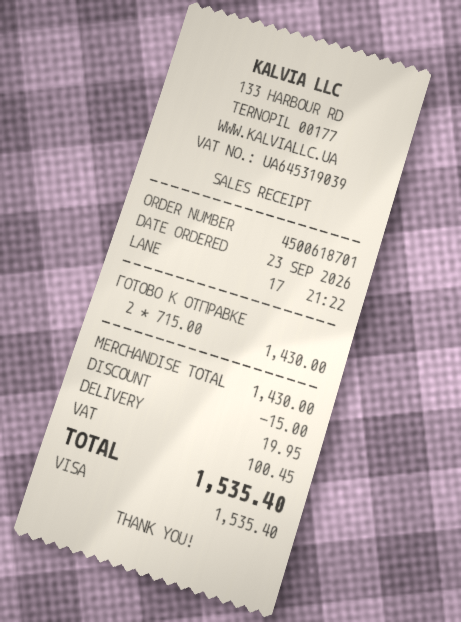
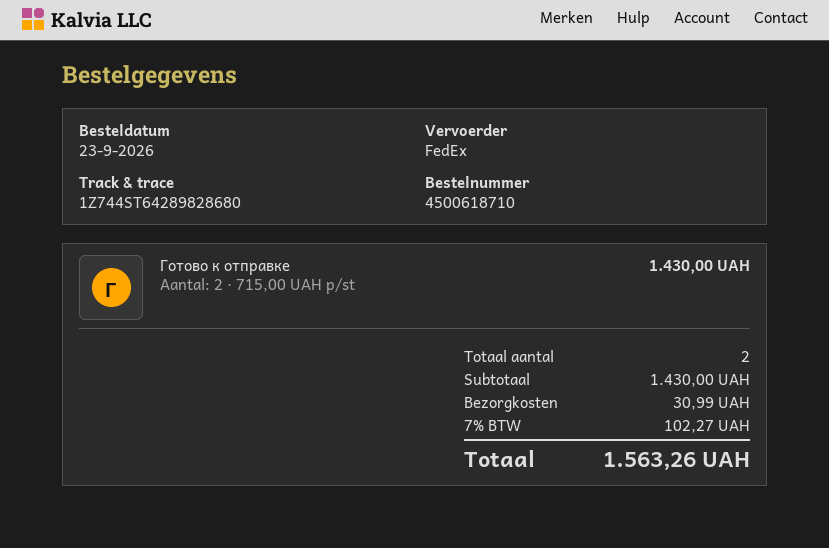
order number: 4500618701 -> 4500618710
discount: 15.00 -> none
shipping: 19.95 -> 30.99
tax: 100.45 -> 102.27
total: 1535.40 -> 1563.26

